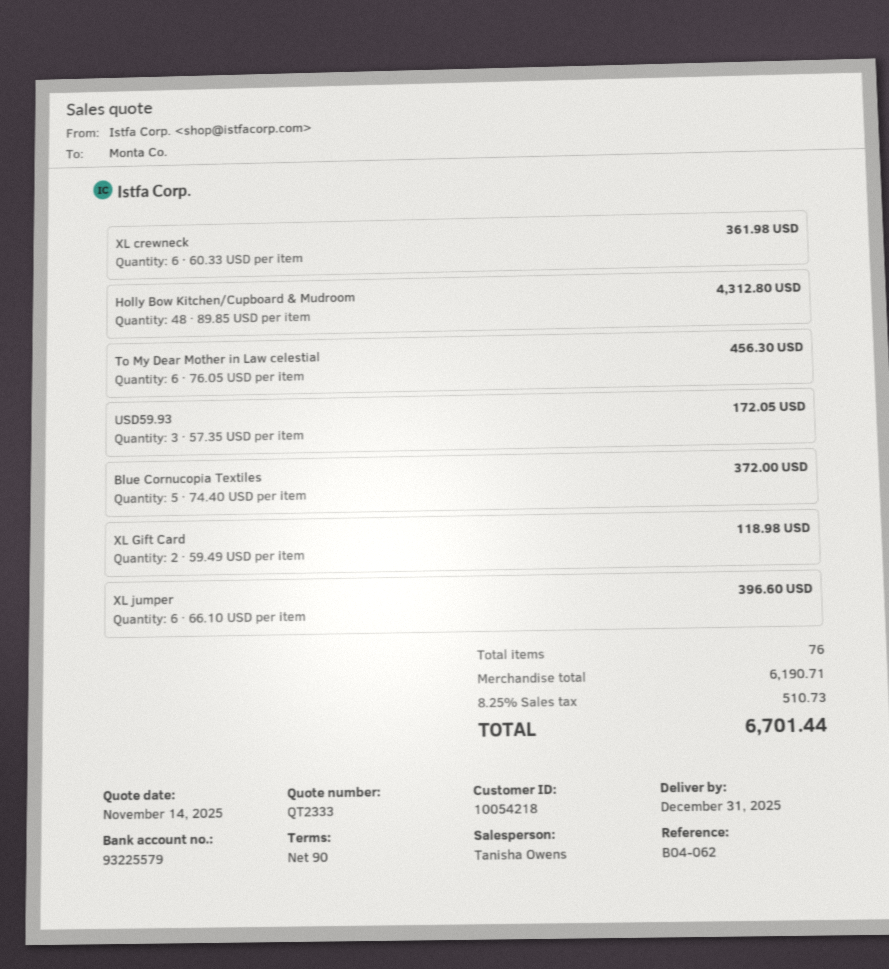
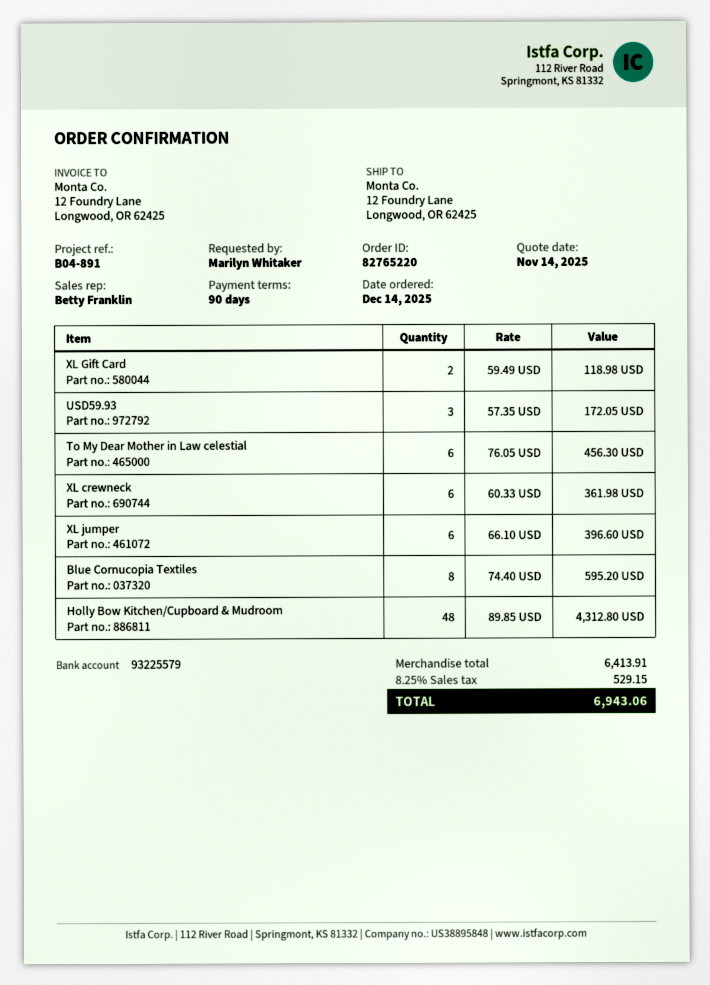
reference: B04-062 -> B04-891
sales rep: Tanisha Owens -> Betty Franklin
Blue Cornucopia Textiles: 5 x 74.40 = 372.00 -> 8 x 74.40 = 595.20
subtotal: 6190.71 -> 6413.91
tax: 8.25% = 510.73 -> 8.25% = 529.15
total: 6701.44 -> 6943.06

